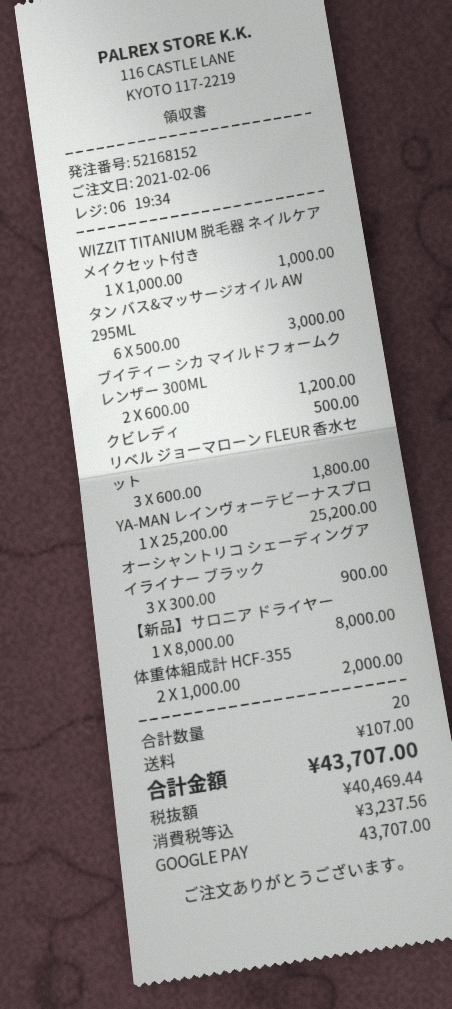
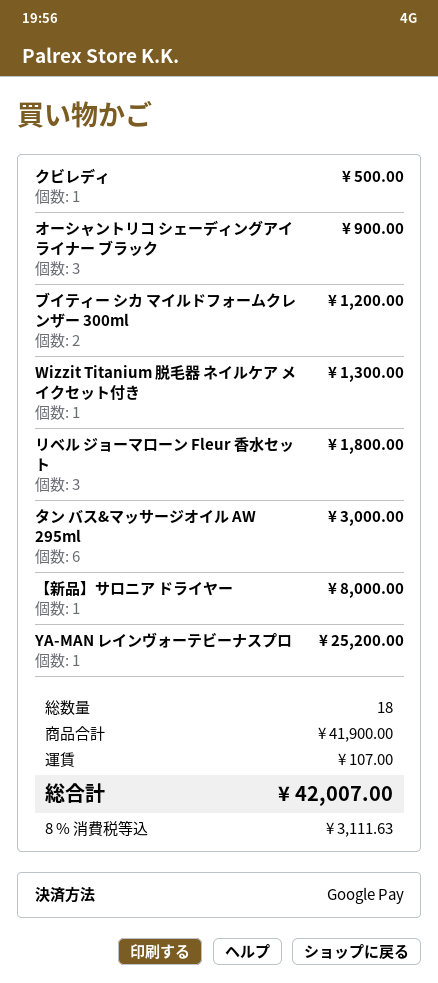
WIZZIT TITANIUM 脱毛器 ネイルケア メイクセット付き: 1 for 1000.00 -> 1 for 1300.00
体重体組成計 HCF-355: 2 for 2000.00 -> none
total quantity: 20 -> 18
tax: 3237.56 -> 3111.63
total: 43707.00 -> 42007.00

